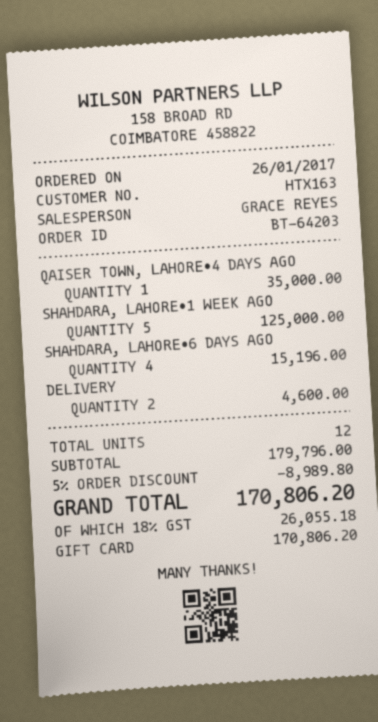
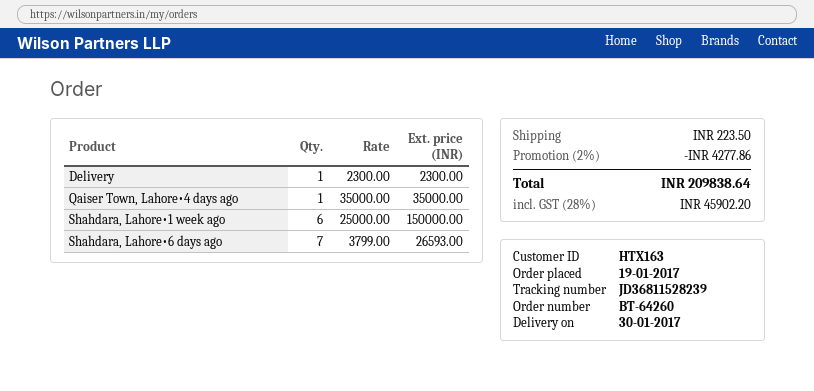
order number: BT-64203 -> BT-64260
order date: 2017-01-26 -> 2017-01-19
SHAHDARA, LAHORE•1 WEEK AGO: 5 for 125000.00 -> 6 for 150000.00
SHAHDARA, LAHORE•6 DAYS AGO: 4 for 15196.00 -> 7 for 26593.00
DELIVERY: 2 for 4600.00 -> 1 for 2300.00
discount: 5% = 8989.80 -> 2% = 4277.86
shipping: none -> 223.50
tax: 18% = 26055.18 -> 28% = 45902.20
total: 170806.20 -> 209838.64

